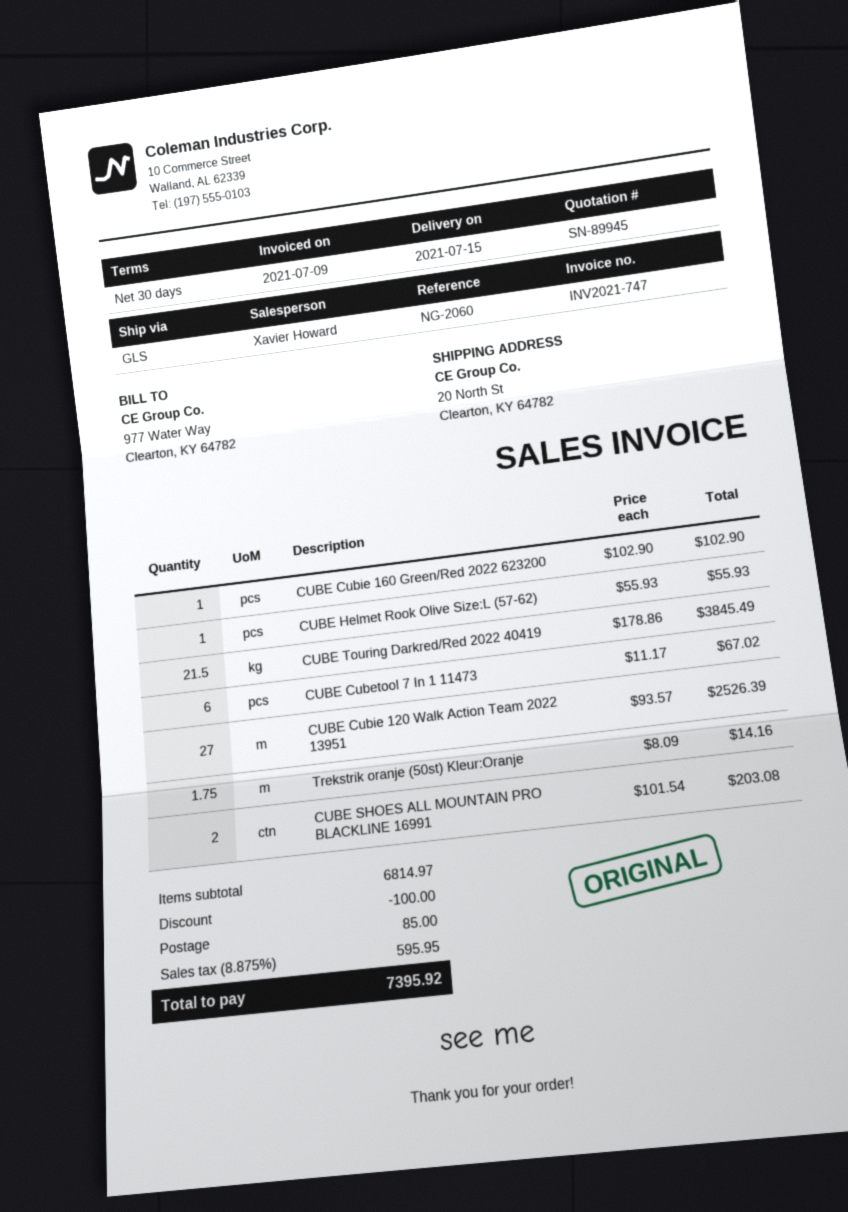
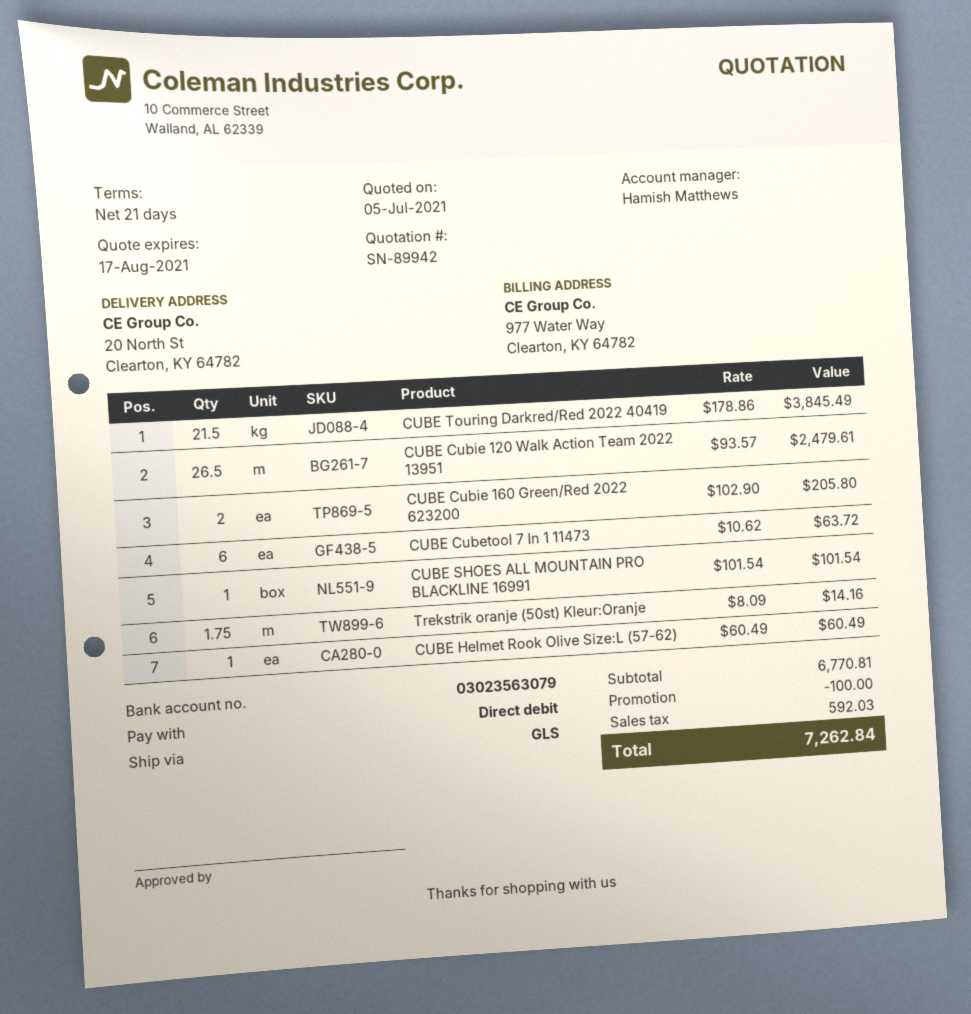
quote number: SN-89945 -> SN-89942
payment terms: 30 days -> 21 days
sales rep: Xavier Howard -> Hamish Matthews
CUBE Cubie 160 Green/Red 2022 623200: 1 x 102.90 = 102.90 -> 2 x 102.90 = 205.80
CUBE Helmet Rook Olive Size:L (57-62): 1 x 55.93 = 55.93 -> 1 x 60.49 = 60.49
CUBE Cubetool 7 In 1 11473: 6 x 11.17 = 67.02 -> 6 x 10.62 = 63.72
CUBE Cubie 120 Walk Action Team 2022 13951: 27 x 93.57 = 2526.39 -> 26.5 x 93.57 = 2479.61
CUBE SHOES ALL MOUNTAIN PRO BLACKLINE 16991: 2 x 101.54 = 203.08 -> 1 x 101.54 = 101.54
subtotal: 6814.97 -> 6770.81
shipping: 85.00 -> none
tax: 595.95 -> 592.03
total: 7395.92 -> 7262.84

